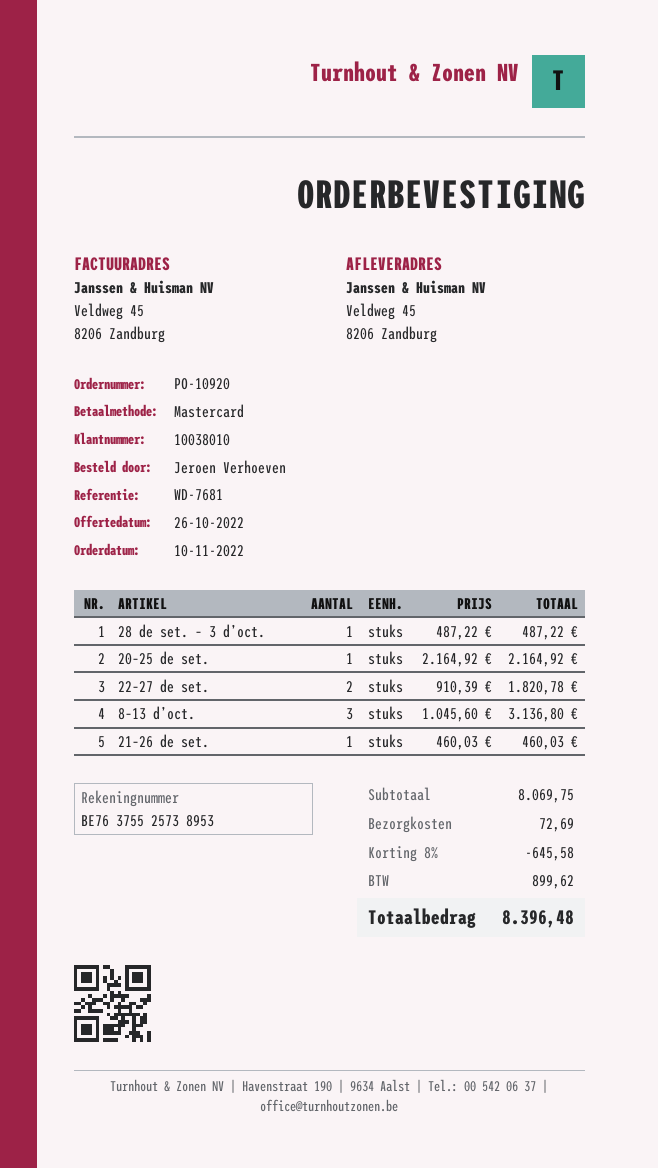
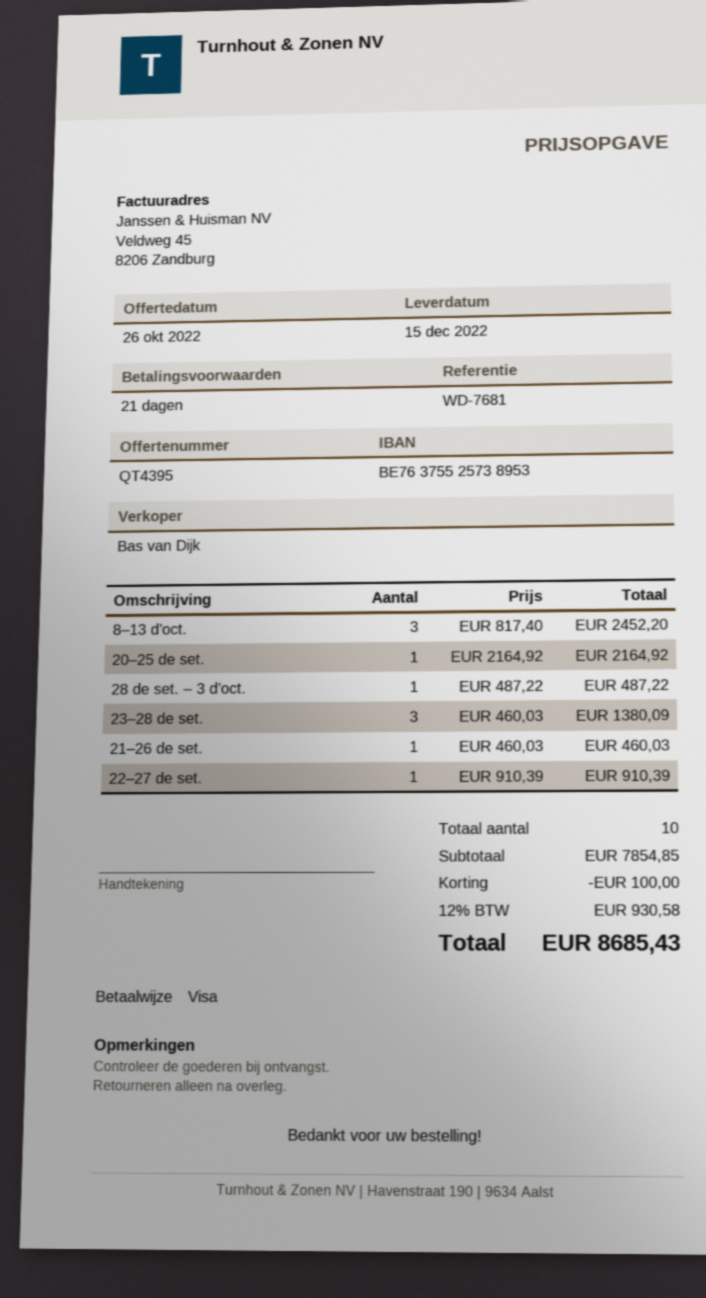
payment method: Mastercard -> Visa
22–27 de set.: 2 x 910.39 = 1820.78 -> 1 x 910.39 = 910.39
8–13 d’oct.: 3 x 1045.60 = 3136.80 -> 3 x 817.40 = 2452.20
23–28 de set.: none -> 3 x 460.03 = 1380.09
subtotal: 8069.75 -> 7854.85
discount: 645.58 -> 100.00
shipping: 72.69 -> none
tax: 899.62 -> 930.58
total: 8396.48 -> 8685.43

